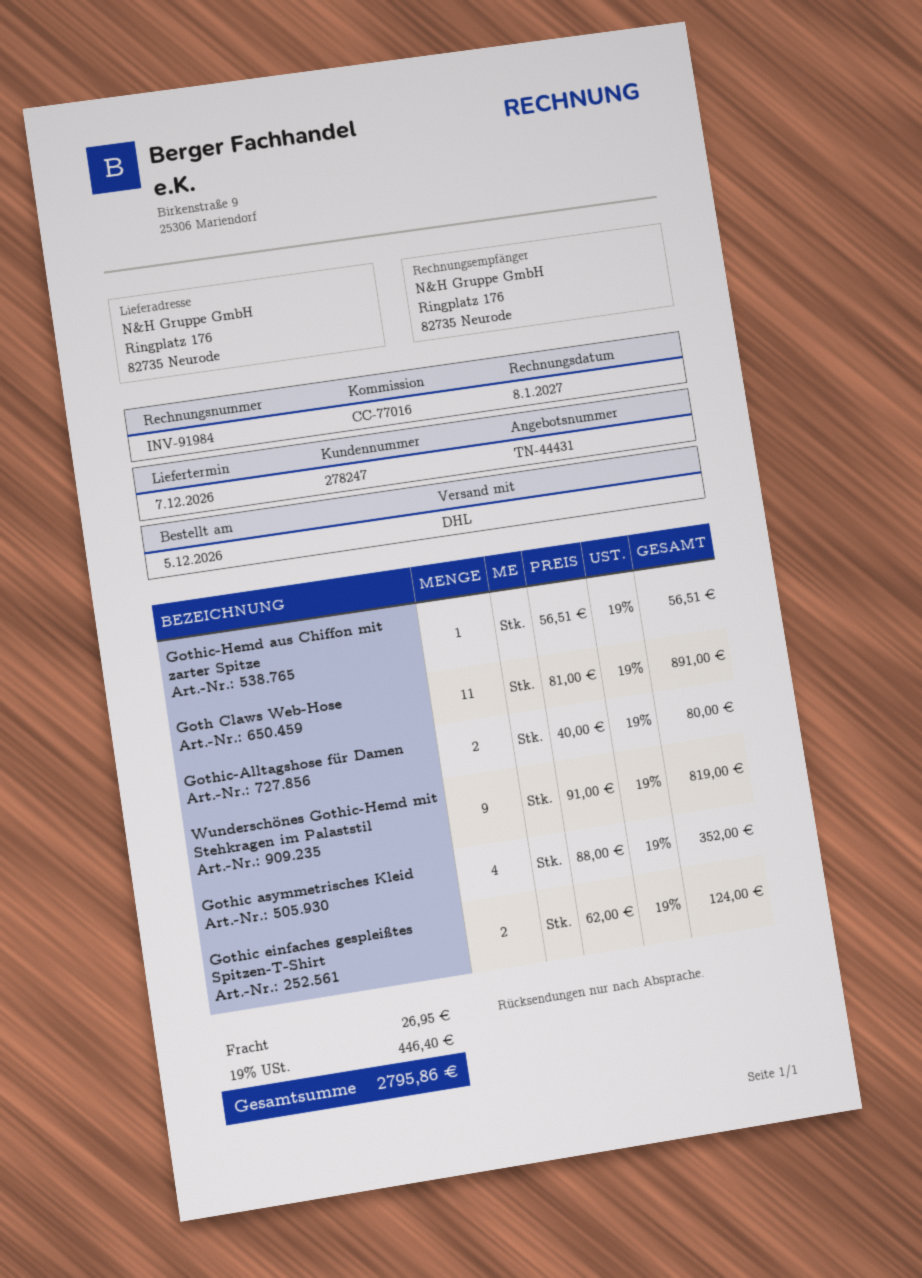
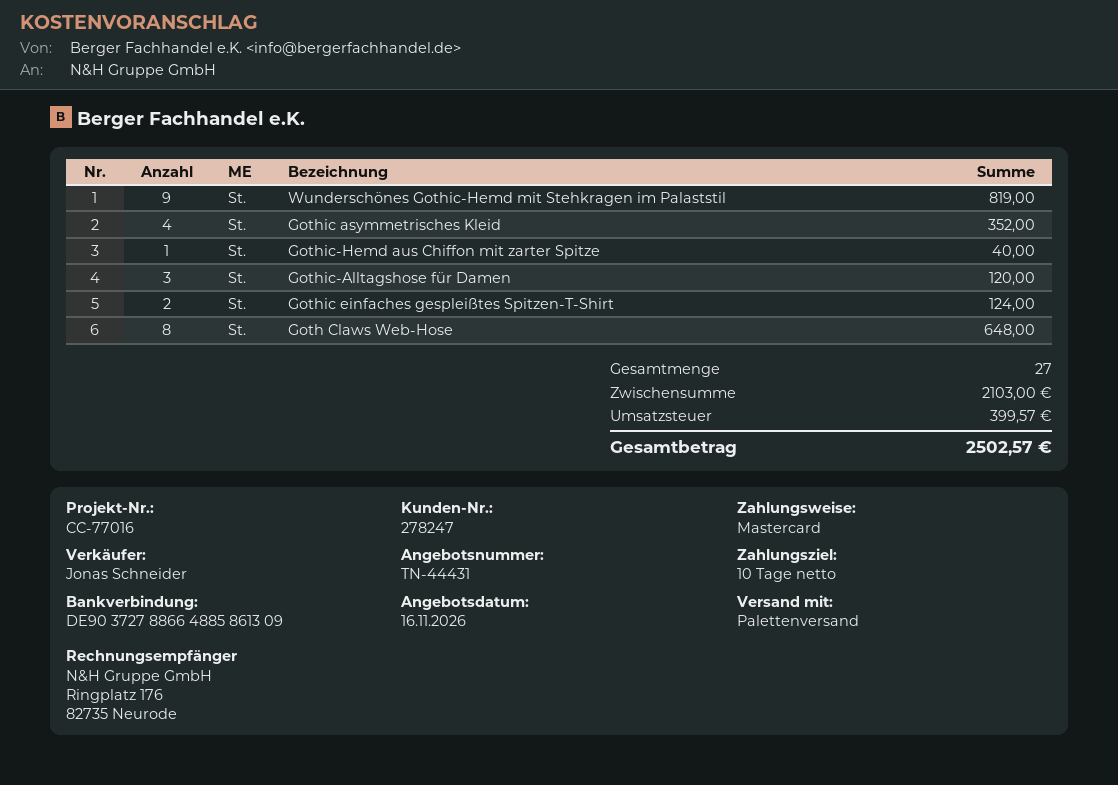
shipping method: DHL -> pallet freight
Gothic-Hemd aus Chiffon mit zarter Spitze: 1 for 56.51 -> 1 for 40.00
Goth Claws Web-Hose: 11 for 891.00 -> 8 for 648.00
Gothic-Alltagshose für Damen: 2 for 80.00 -> 3 for 120.00
shipping: 26.95 -> none
tax: 446.40 -> 399.57
total: 2795.86 -> 2502.57

